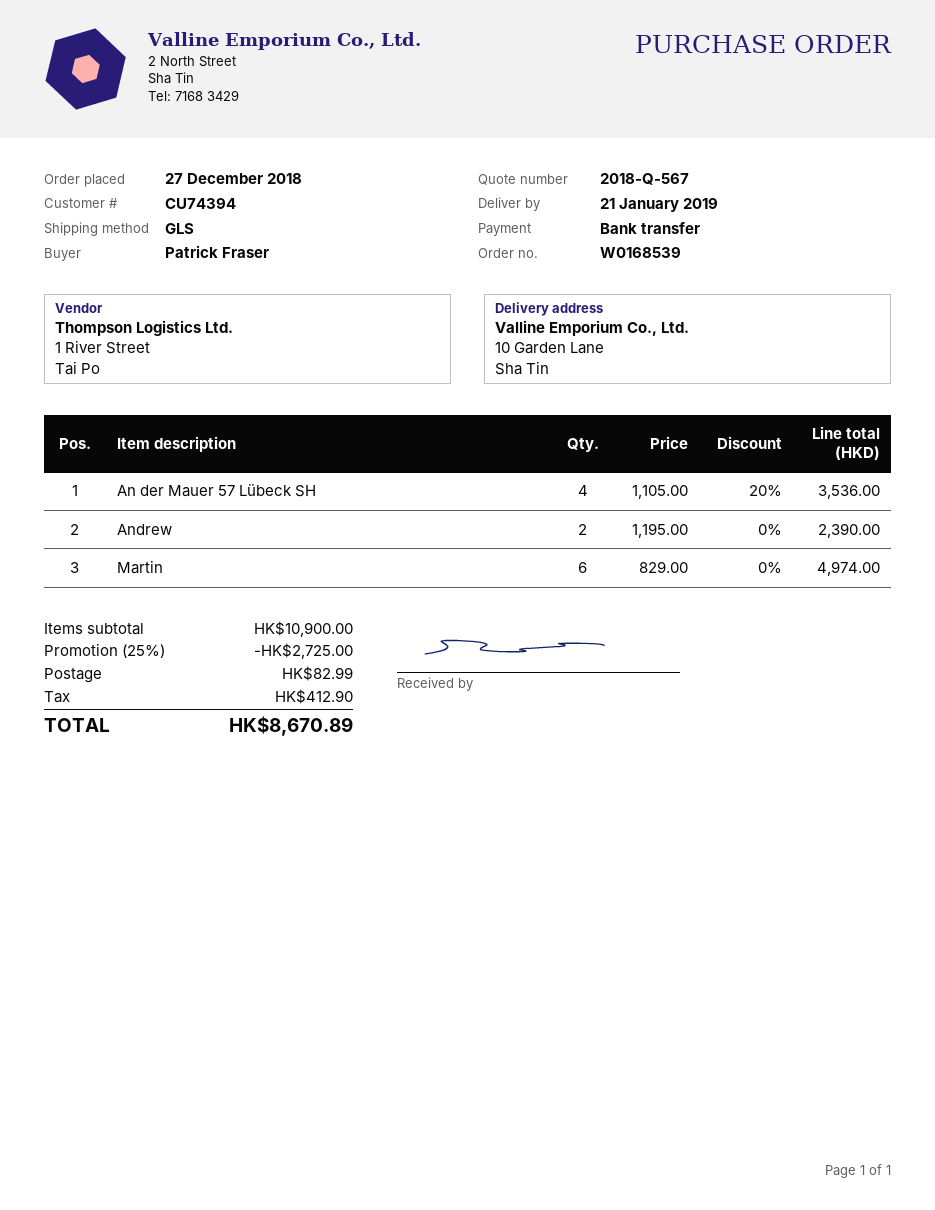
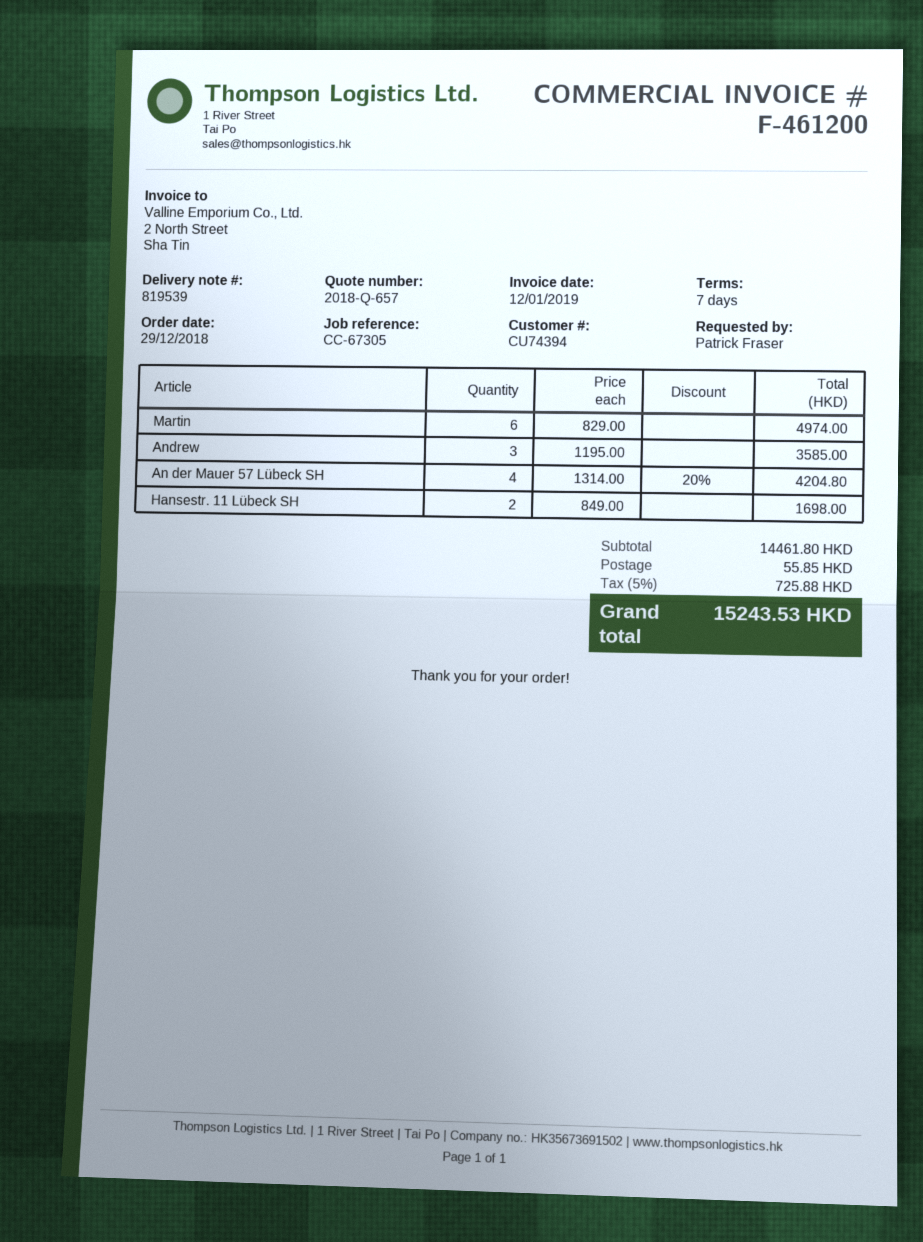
quote number: 2018-Q-567 -> 2018-Q-657
order date: 2018-12-27 -> 2018-12-29
An der Mauer 57 Lübeck SH: 4 x 1105.00 - 20% = 3536.00 -> 4 x 1314.00 - 20% = 4204.80
Andrew: 2 x 1195.00 = 2390.00 -> 3 x 1195.00 = 3585.00
Hansestr. 11 Lübeck SH: none -> 2 x 849.00 = 1698.00
subtotal: 10900.00 -> 14461.80
discount: 25% = 2725.00 -> none
shipping: 82.99 -> 55.85
tax: 412.90 -> 725.88
total: 8670.89 -> 15243.53

